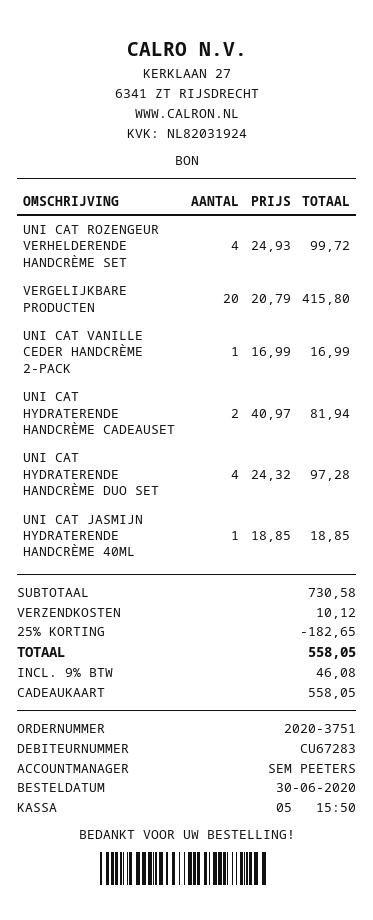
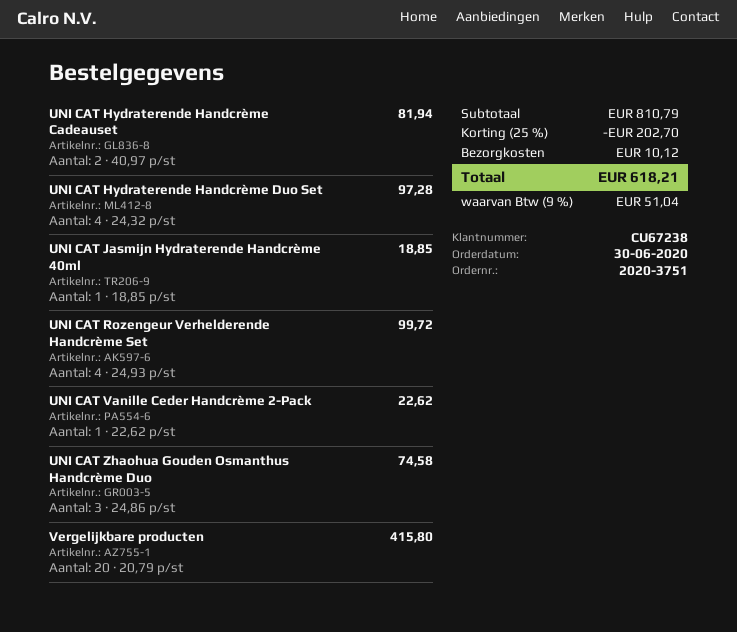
customer number: CU67283 -> CU67238
UNI CAT VANILLE CEDER HANDCRÈME 2-PACK: 1 x 16.99 = 16.99 -> 1 x 22.62 = 22.62
UNI CAT Zhaohua Gouden Osmanthus Handcrème Duo: none -> 3 x 24.86 = 74.58
subtotal: 730.58 -> 810.79
discount: 25% = 182.65 -> 25% = 202.70
tax: 9% = 46.08 -> 9% = 51.04
total: 558.05 -> 618.21

